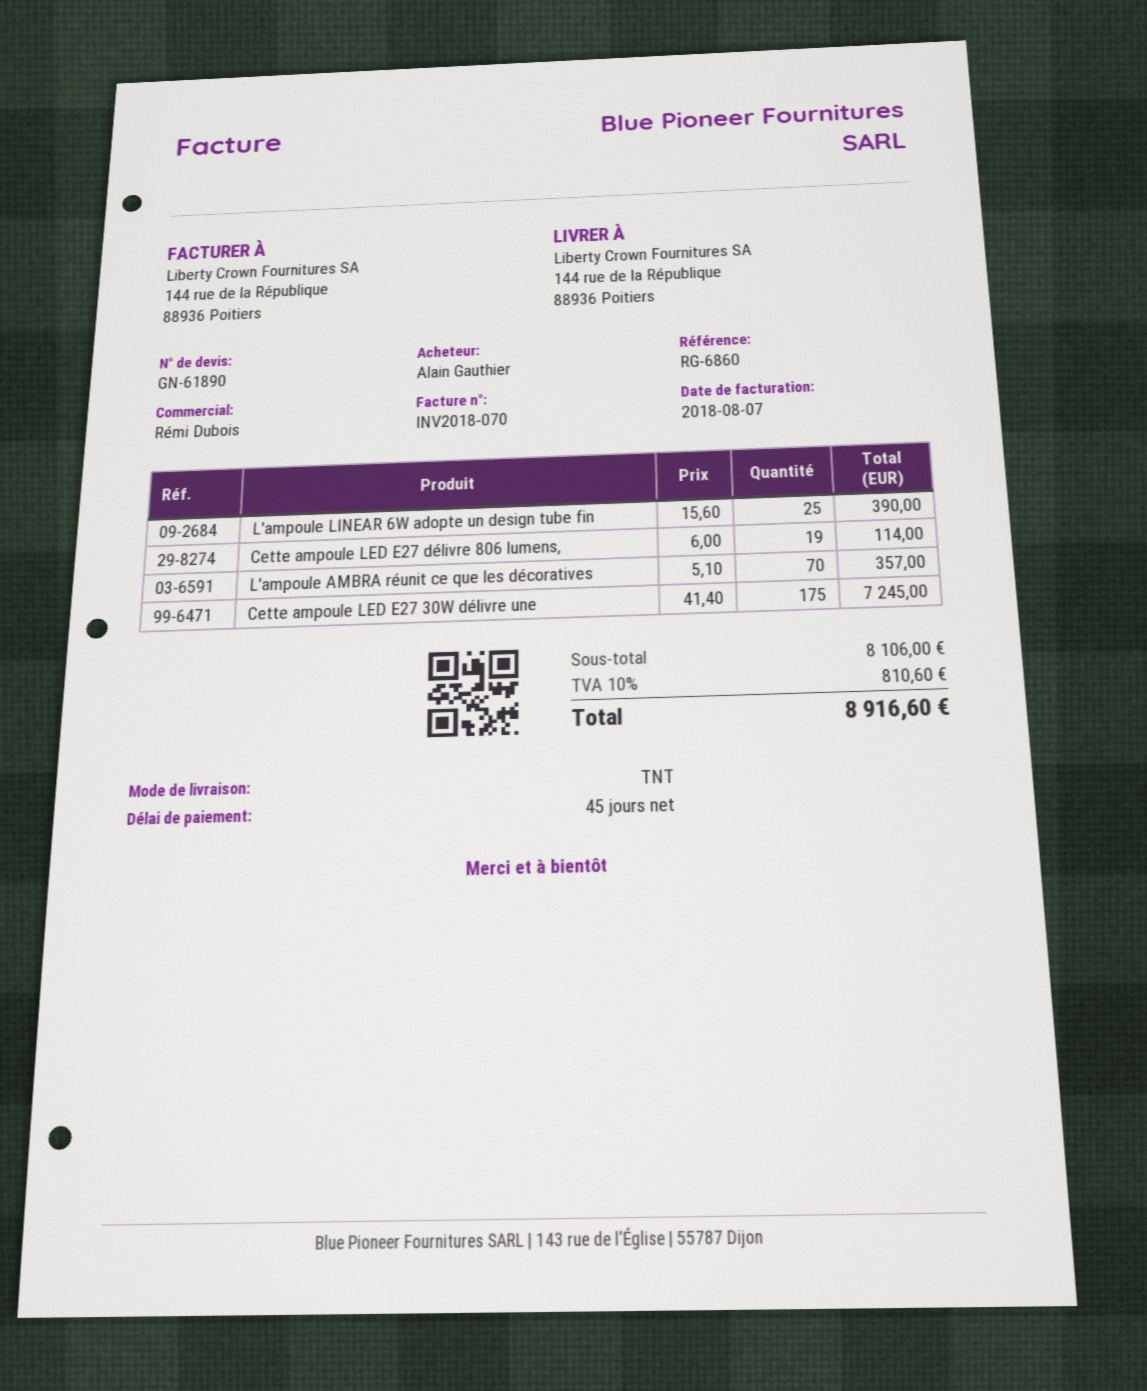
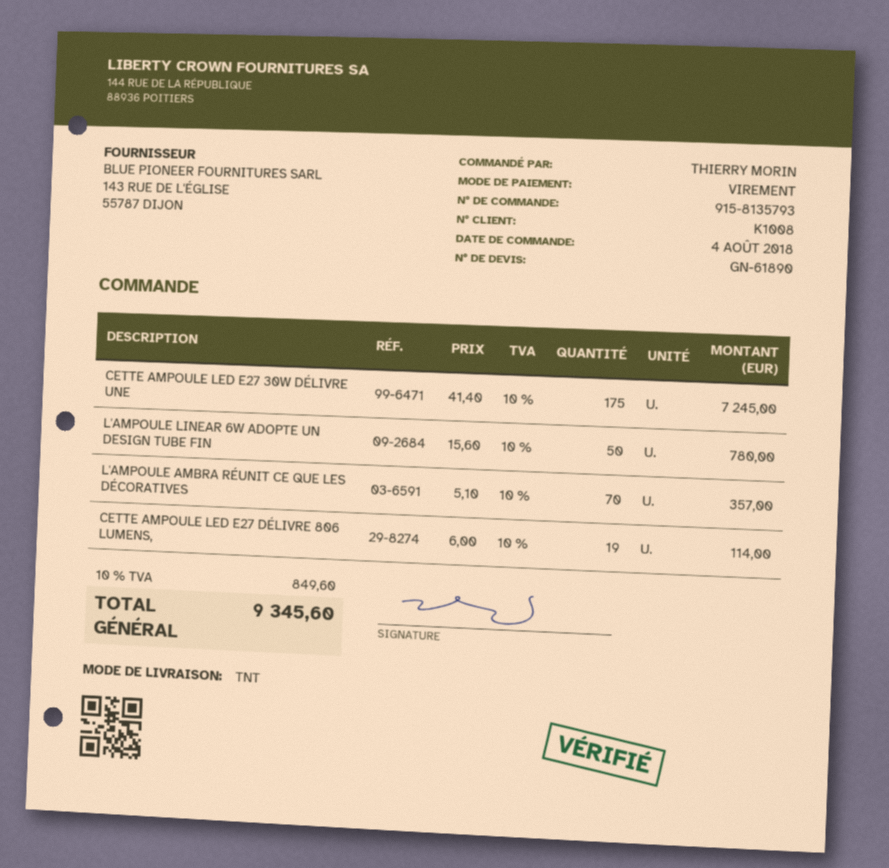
ordered by: Alain Gauthier -> THIERRY MORIN
L'ampoule LINEAR 6W adopte un design tube fin: 25 x 15.60 = 390.00 -> 50 x 15.60 = 780.00
tax: 10% = 810.60 -> 10% = 849.60
total: 8916.60 -> 9345.60

